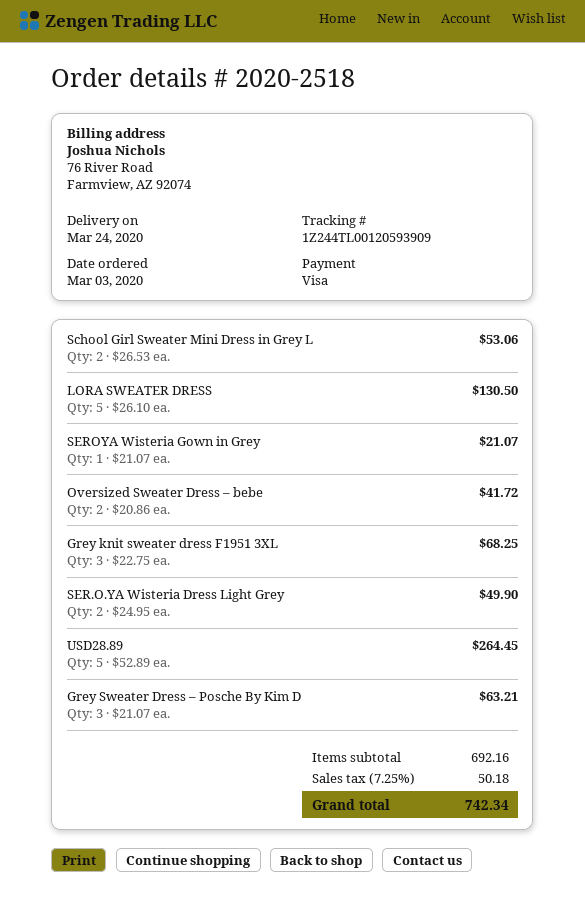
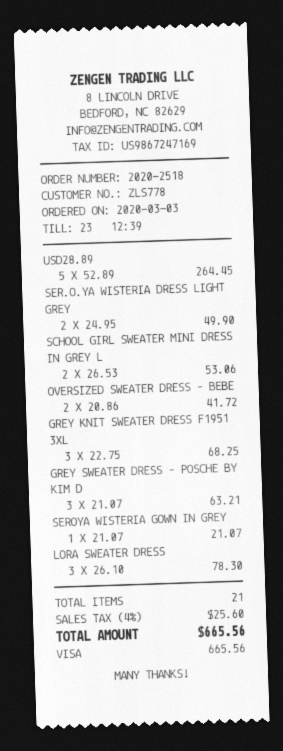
LORA SWEATER DRESS: 5 x 26.10 = 130.50 -> 3 x 26.10 = 78.30
tax: 7.25% = 50.18 -> 4% = 25.60
total: 742.34 -> 665.56

